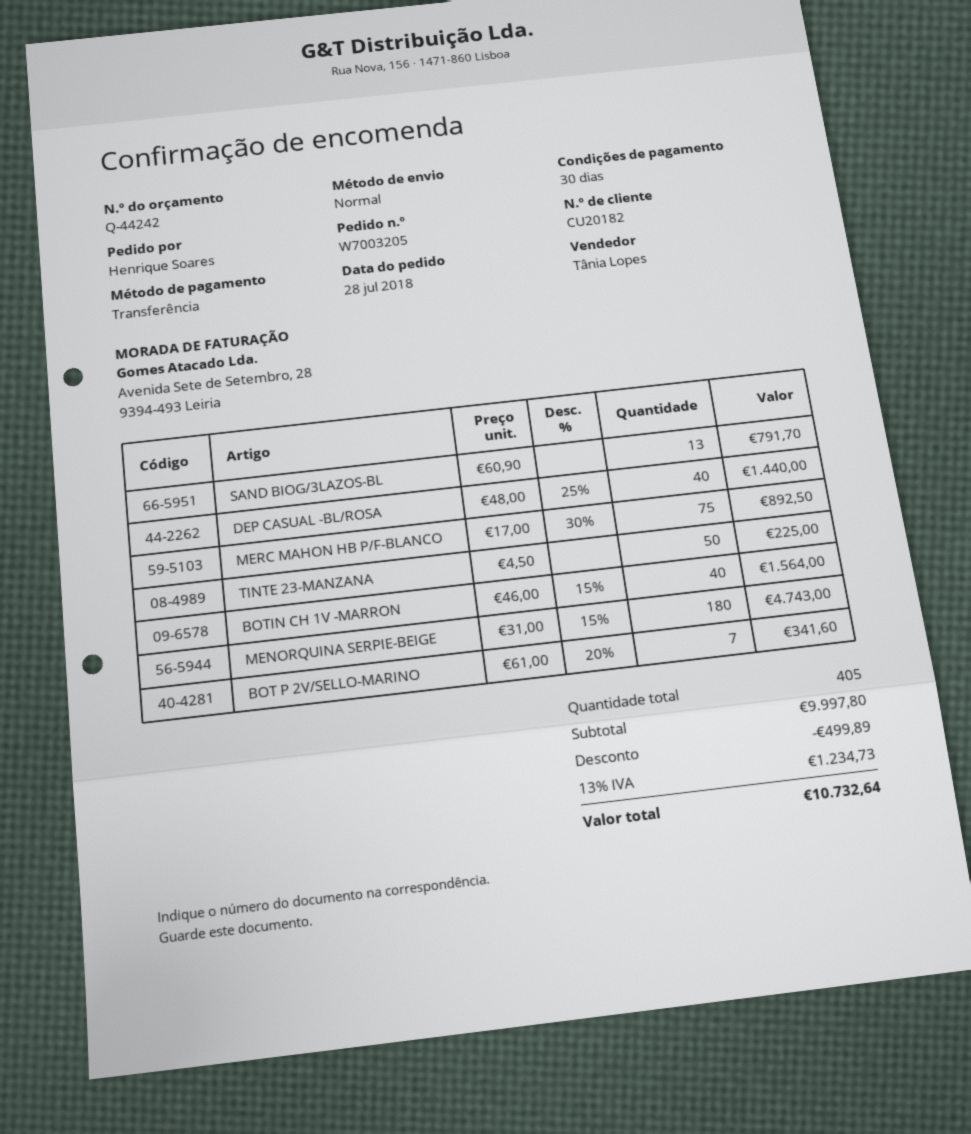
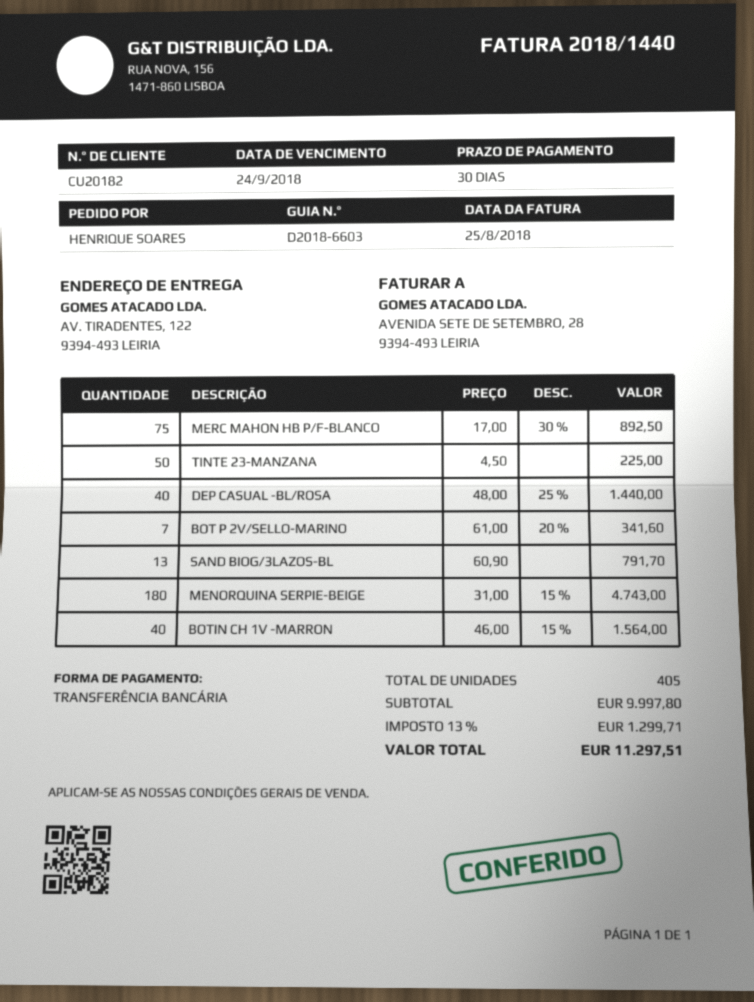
discount: 499.89 -> none
tax: 13% = 1234.73 -> 13% = 1299.71
total: 10732.64 -> 11297.51

